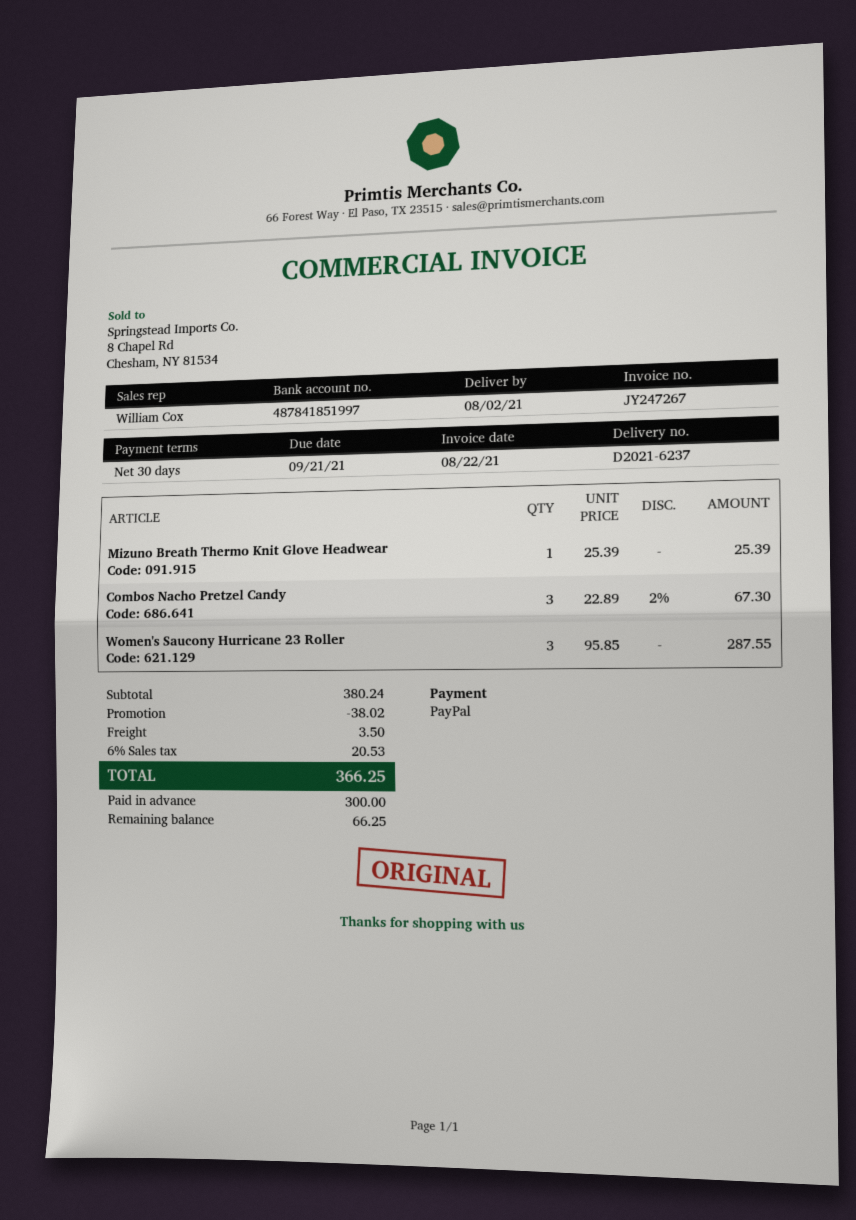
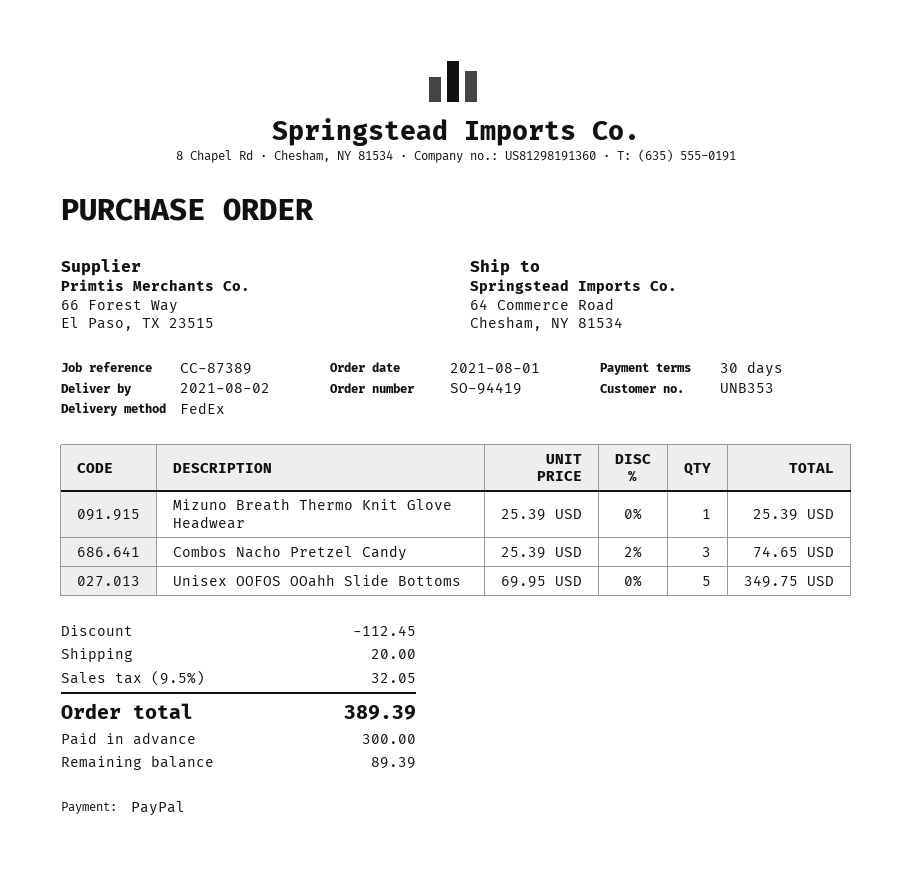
Combos Nacho Pretzel Candy: 3 x 22.89 - 2% = 67.30 -> 3 x 25.39 - 2% = 74.65
Women's Saucony Hurricane 23 Roller: 3 x 95.85 = 287.55 -> none
Unisex OOFOS OOahh Slide Bottoms: none -> 5 x 69.95 = 349.75
discount: 38.02 -> 112.45
shipping: 3.50 -> 20.00
tax: 6% = 20.53 -> 9.5% = 32.05
total: 366.25 -> 389.39
balance: 66.25 -> 89.39

